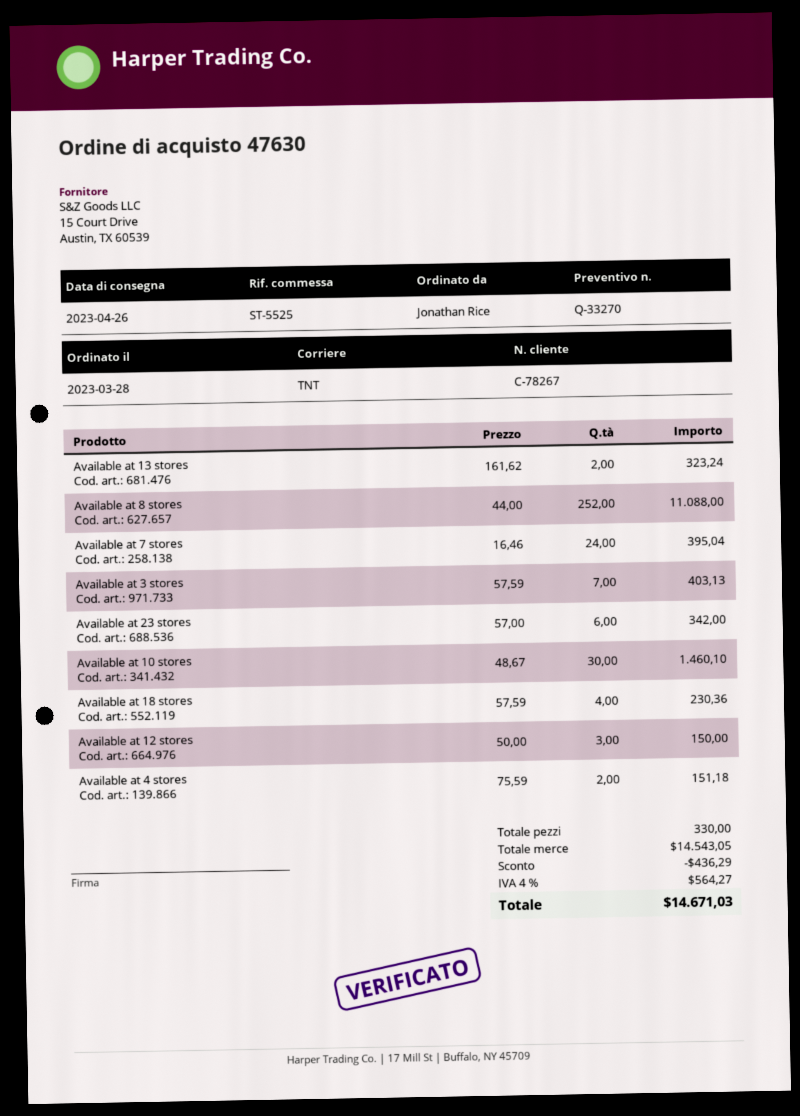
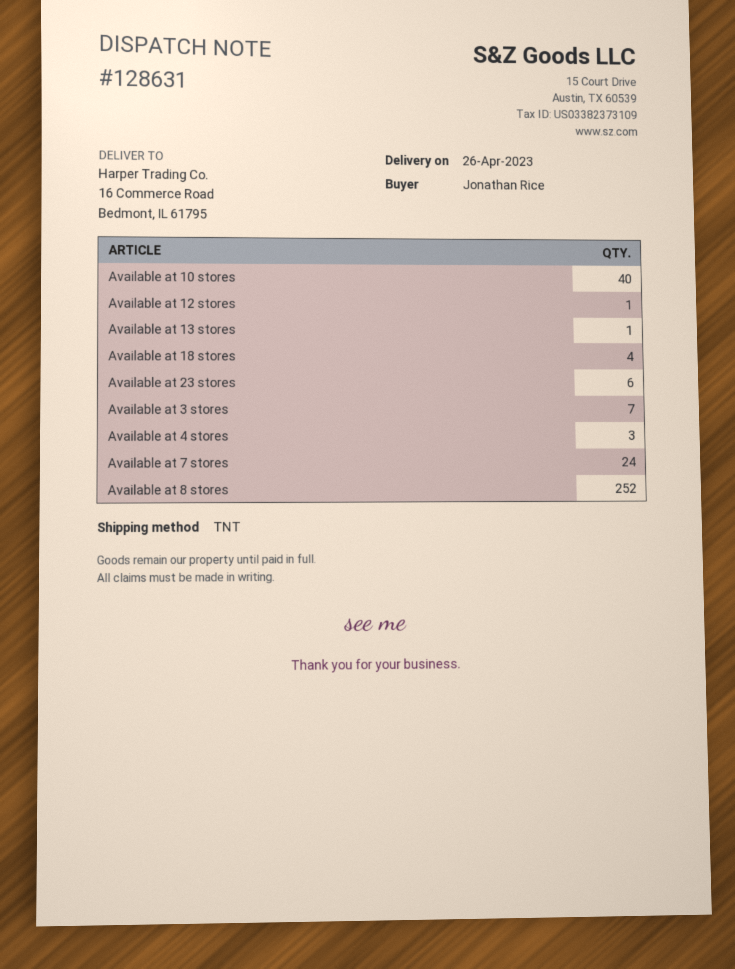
Available at 13 stores: 2 -> 1
Available at 10 stores: 30 -> 40
Available at 12 stores: 3 -> 1
Available at 4 stores: 2 -> 3

